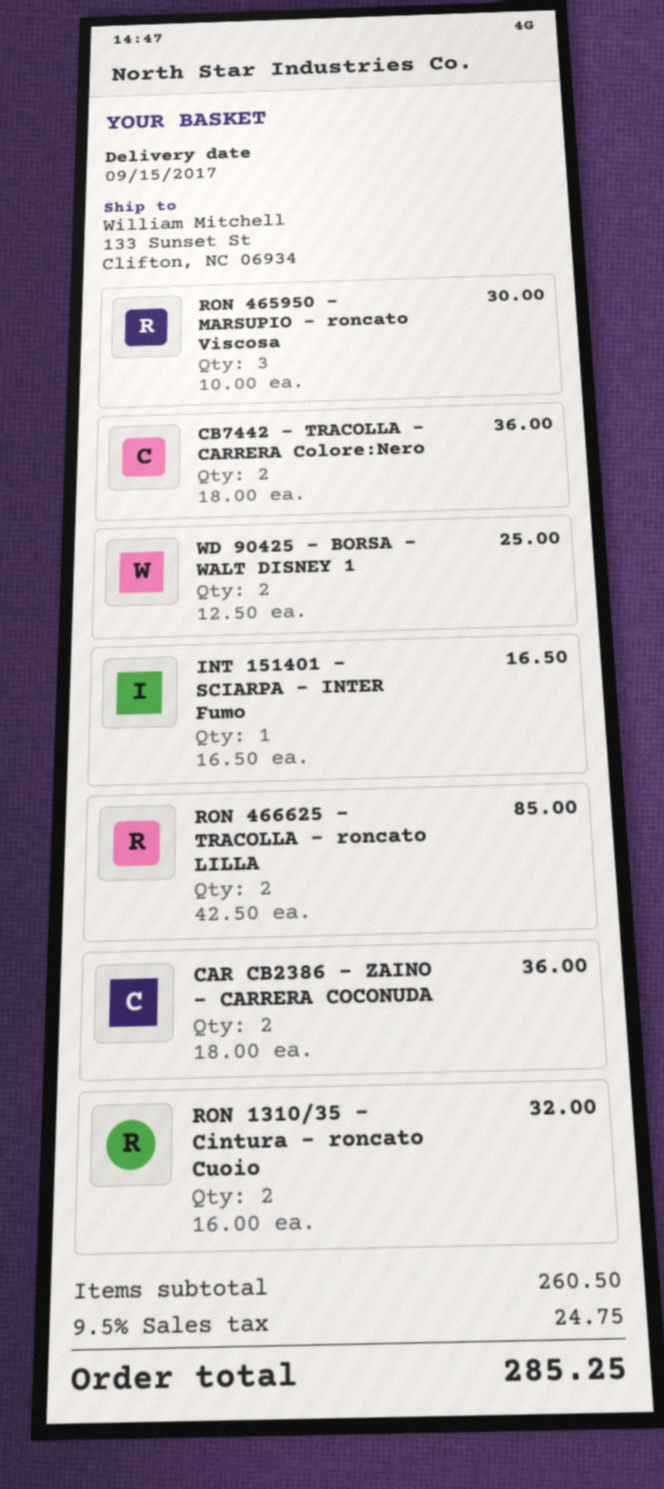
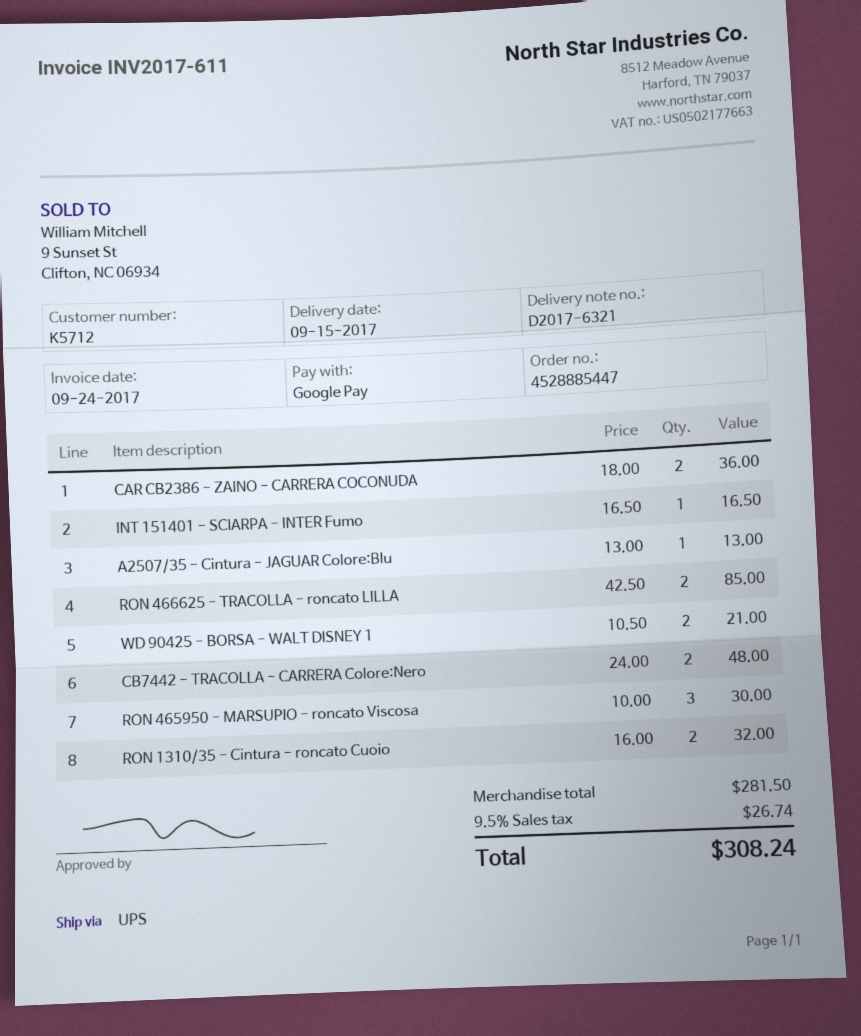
CB7442 - TRACOLLA - CARRERA Colore:Nero: 2 x 18.00 = 36.00 -> 2 x 24.00 = 48.00
WD 90425 - BORSA - WALT DISNEY 1: 2 x 12.50 = 25.00 -> 2 x 10.50 = 21.00
A2507/35 - Cintura - JAGUAR Colore:Blu: none -> 1 x 13.00 = 13.00
subtotal: 260.50 -> 281.50
tax: 9.5% = 24.75 -> 9.5% = 26.74
total: 285.25 -> 308.24

